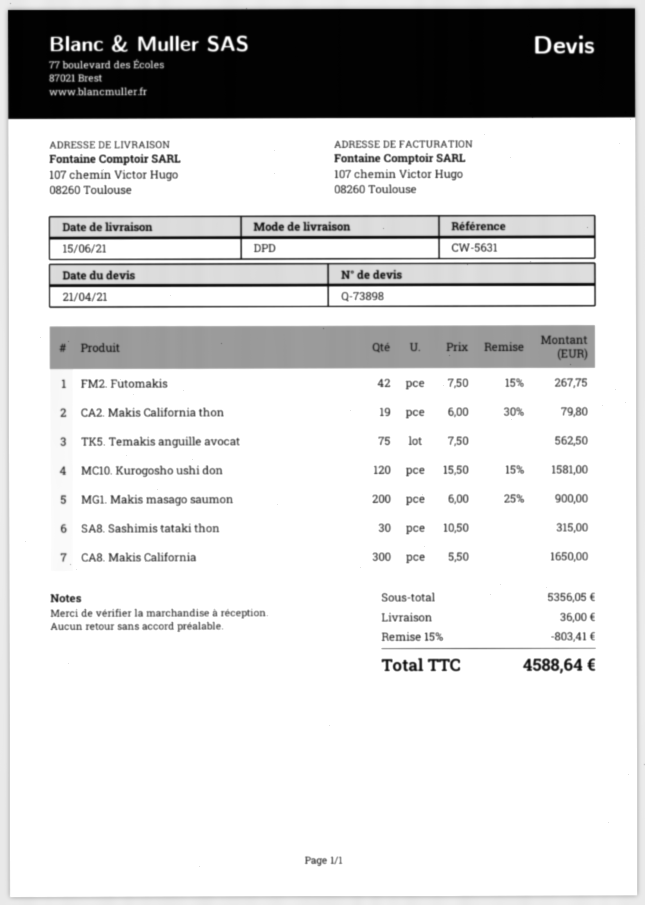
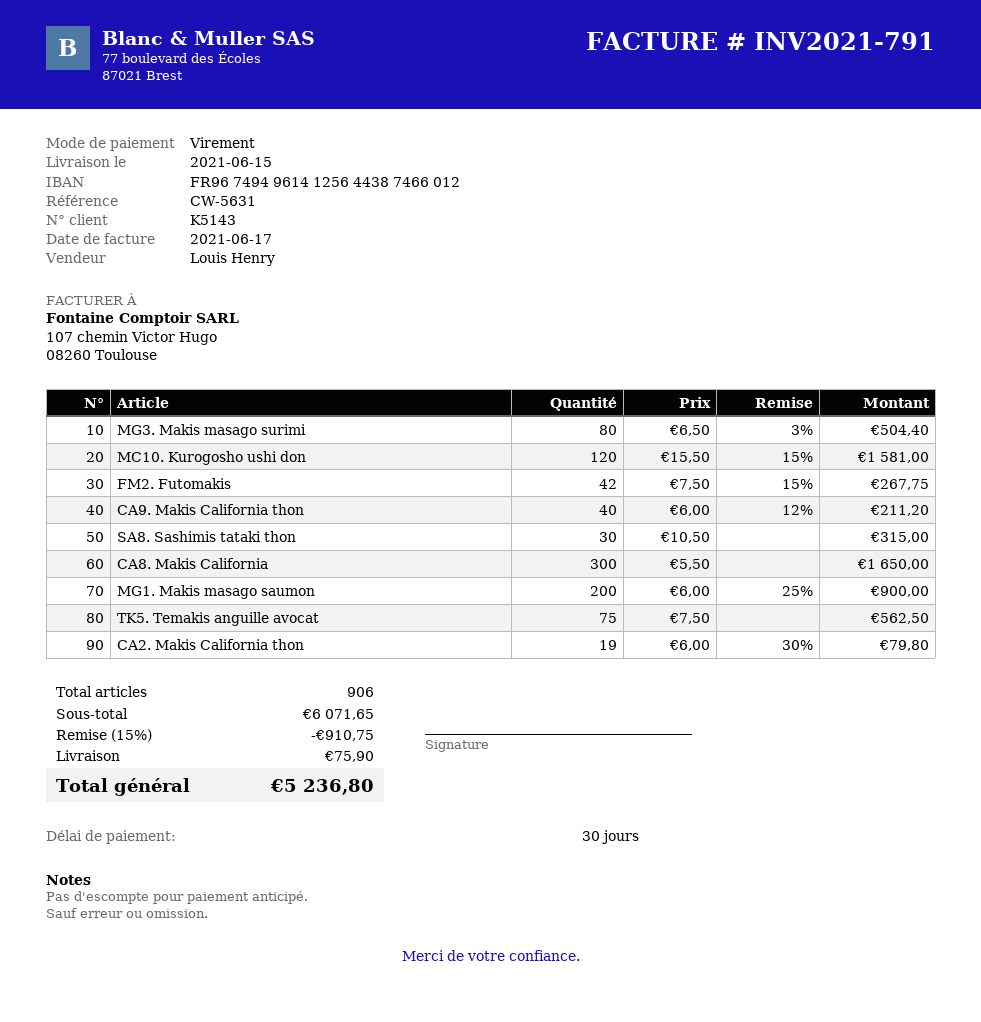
MG3. Makis masago surimi: none -> 80 x 6.50 - 3% = 504.40
CA9. Makis California thon: none -> 40 x 6.00 - 12% = 211.20
subtotal: 5356.05 -> 6071.65
discount: 15% = 803.41 -> 15% = 910.75
shipping: 36.00 -> 75.90
total: 4588.64 -> 5236.80

